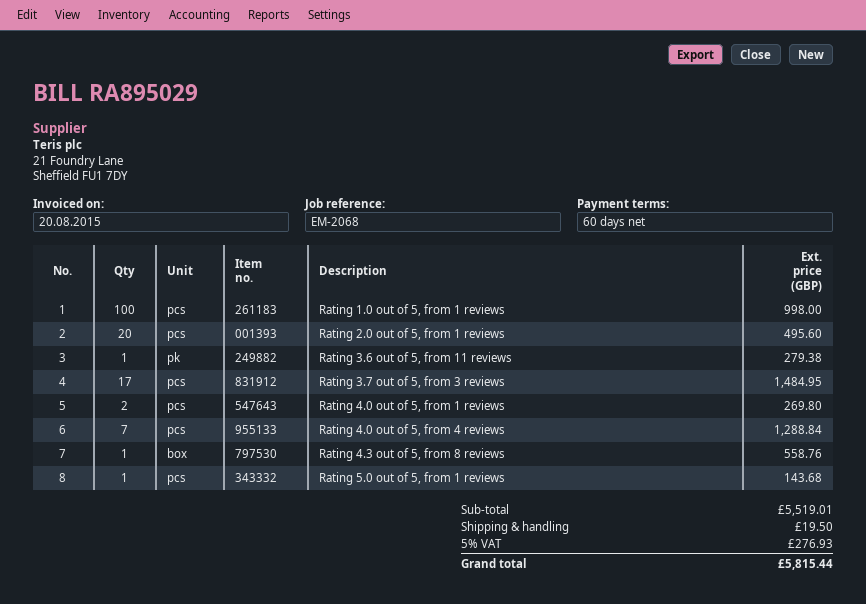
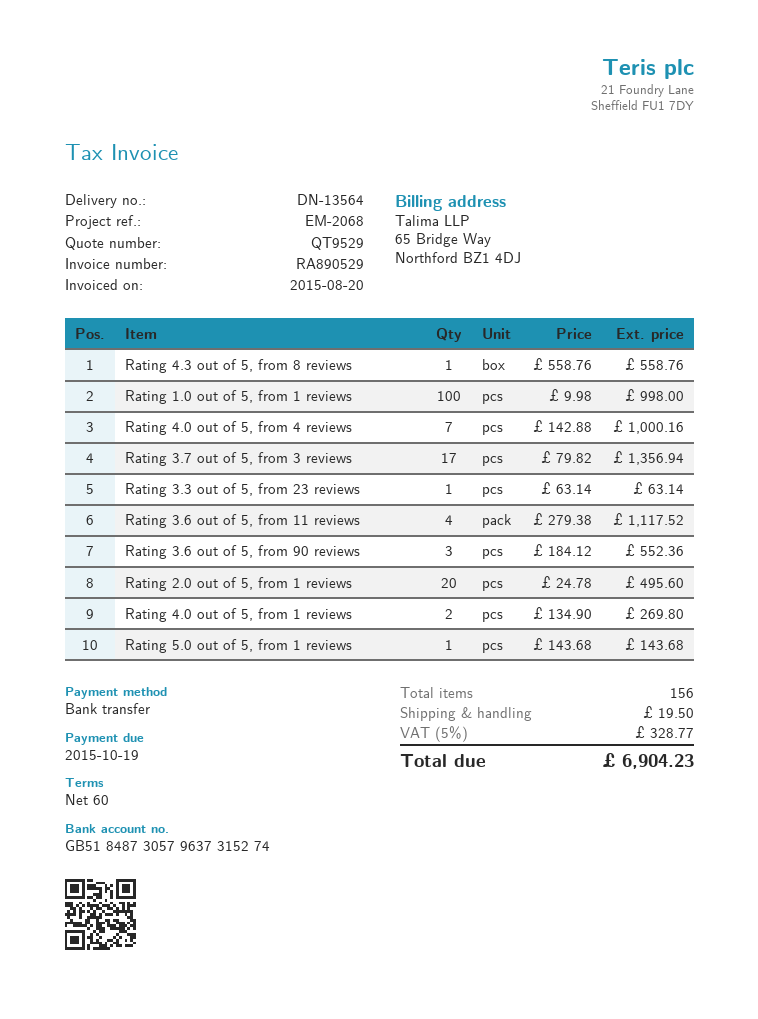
invoice number: RA895029 -> RA890529
Rating 3.6 out of 5, from 11 reviews: 1 for 279.38 -> 4 for 1117.52
Rating 3.7 out of 5, from 3 reviews: 17 for 1484.95 -> 17 for 1356.94
Rating 4.0 out of 5, from 4 reviews: 7 for 1288.84 -> 7 for 1000.16
Rating 3.3 out of 5, from 23 reviews: none -> 1 for 63.14
Rating 3.6 out of 5, from 90 reviews: none -> 3 for 552.36
tax: 5% = 276.93 -> 5% = 328.77
total: 5815.44 -> 6904.23

